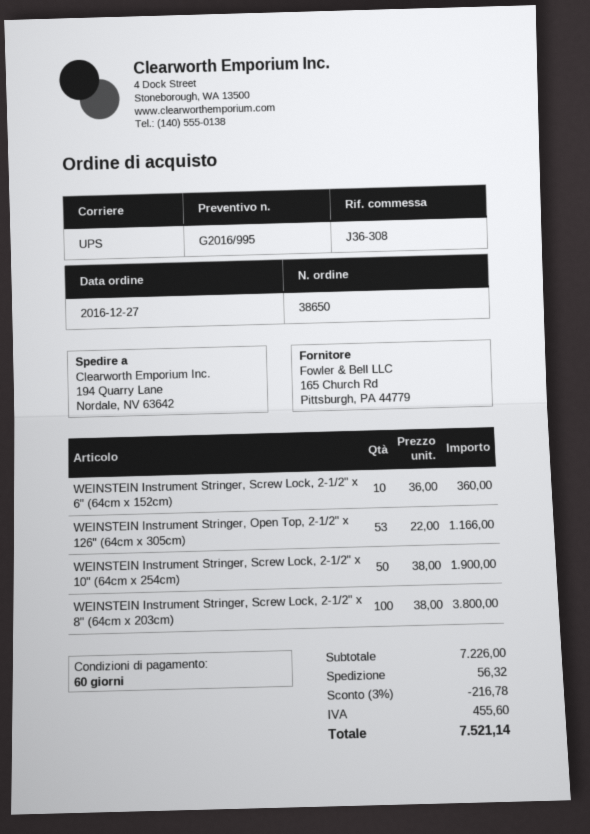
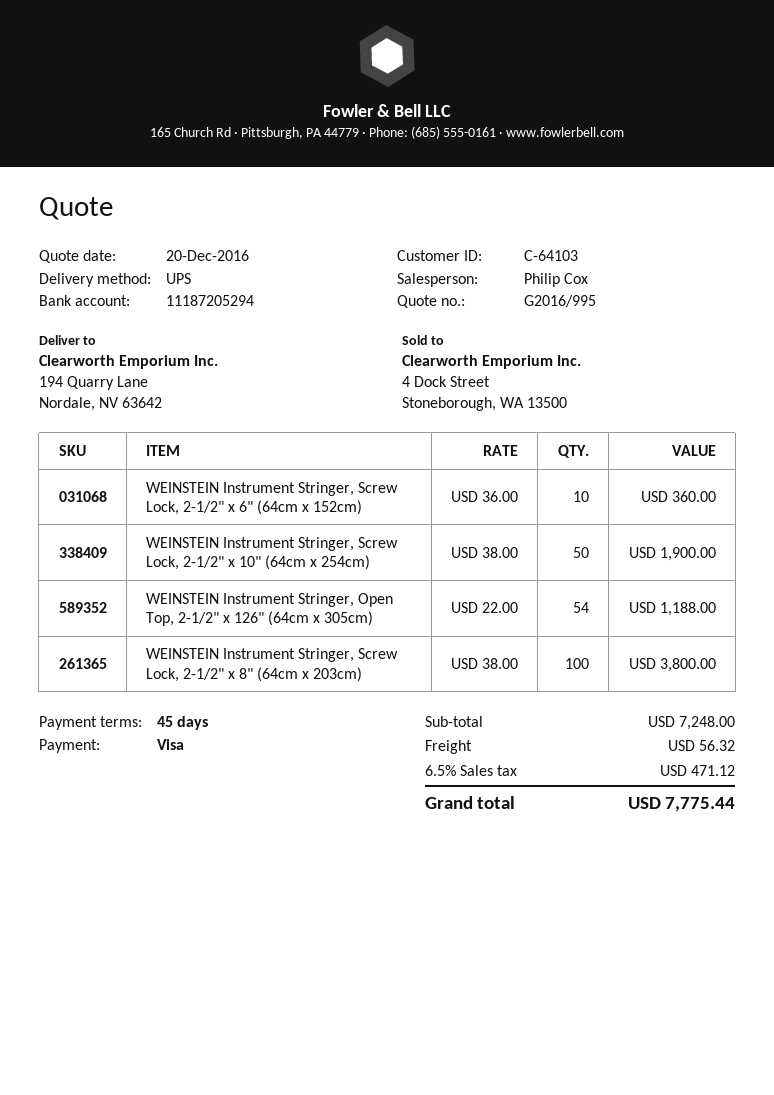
payment terms: 60 days -> 45 days
WEINSTEIN Instrument Stringer, Open Top, 2-1/2" x 126" (64cm x 305cm): 53 x 22.00 = 1166.00 -> 54 x 22.00 = 1188.00
subtotal: 7226.00 -> 7248.00
discount: 3% = 216.78 -> none
tax: 455.60 -> 471.12
total: 7521.14 -> 7775.44

